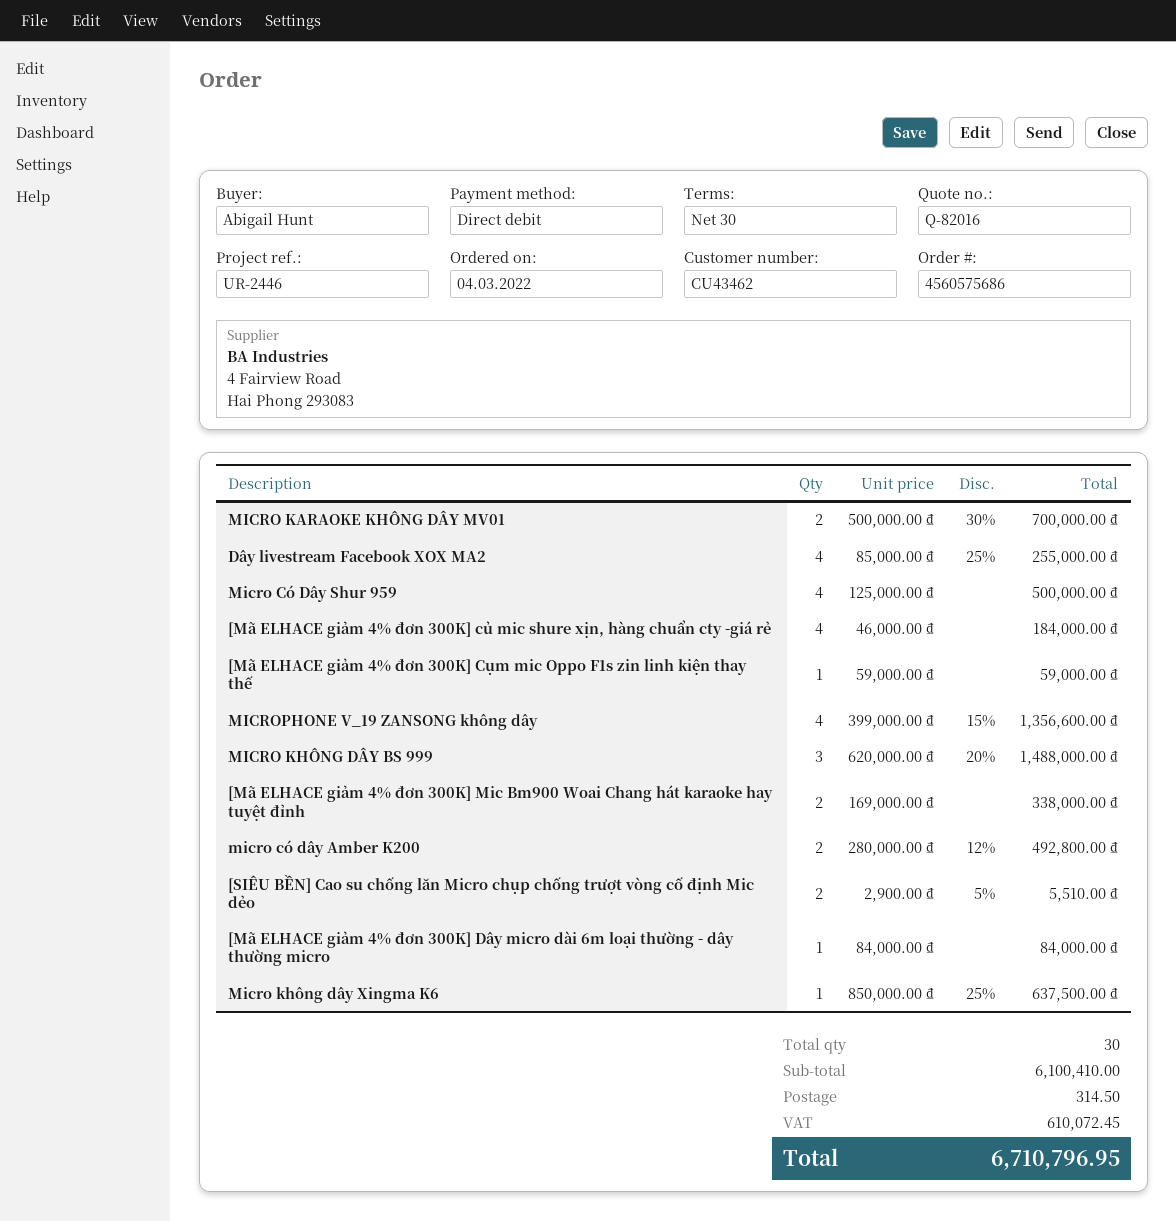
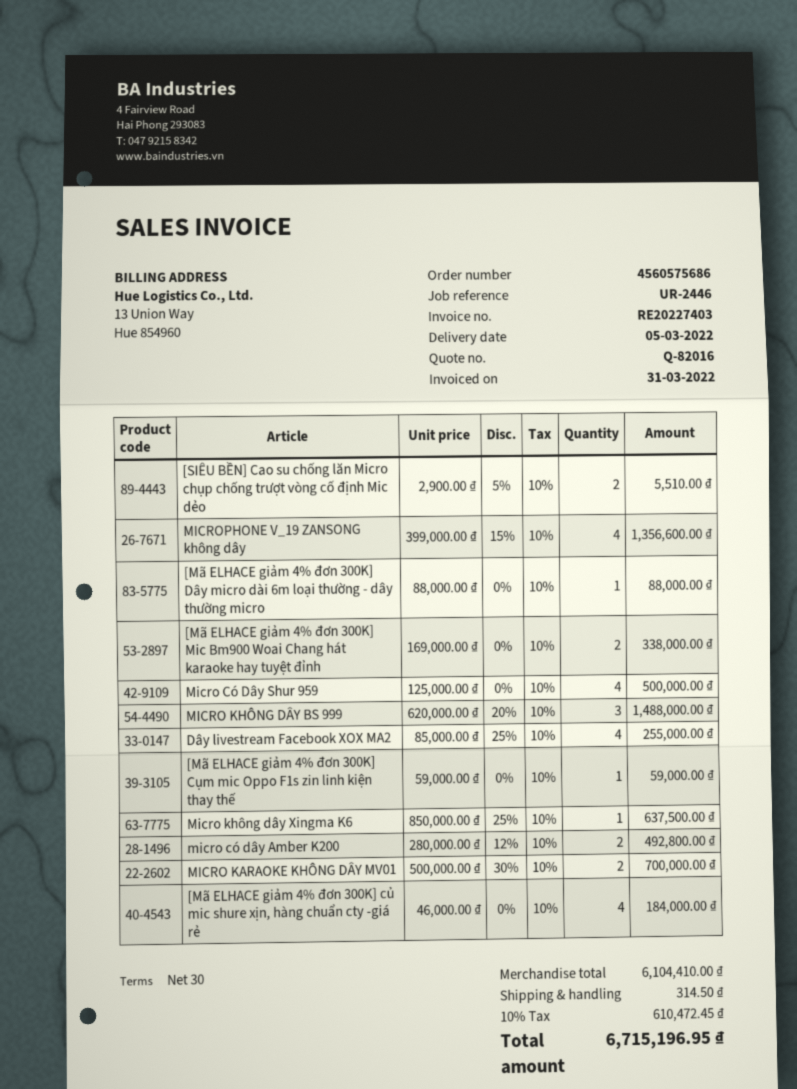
[Mã ELHACE giảm 4% đơn 300K] Dây micro dài 6m loại thường - dây thường micro: 1 x 84000.00 = 84000.00 -> 1 x 88000.00 = 88000.00
subtotal: 6100410.00 -> 6104410.00
tax: 610072.45 -> 610472.45
total: 6710796.95 -> 6715196.95

